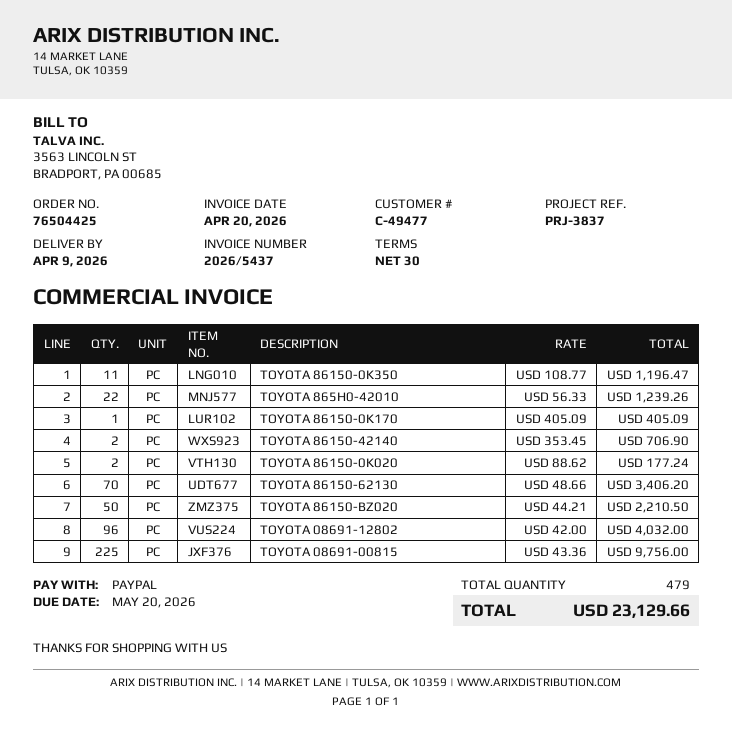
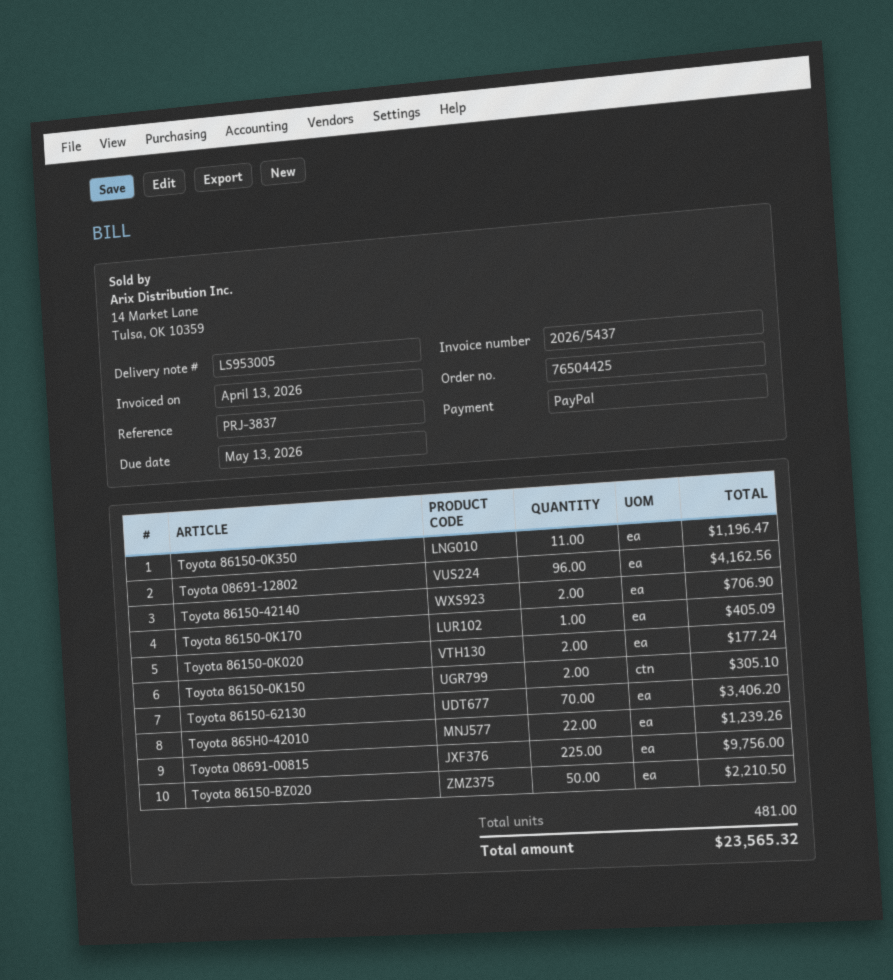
invoice date: 2026-04-20 -> 2026-04-13
due date: 2026-05-20 -> 2026-05-13
TOYOTA 08691-12802: 96 for 4032.00 -> 96 for 4162.56
Toyota 86150-0K150: none -> 2 for 305.10
total quantity: 479 -> 481
total: 23129.66 -> 23565.32

